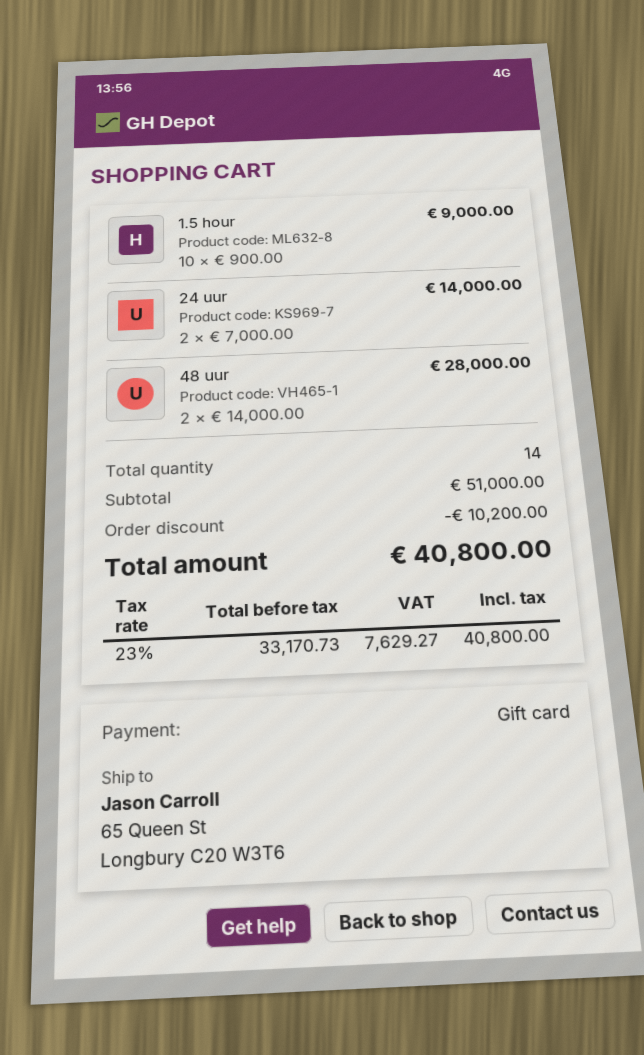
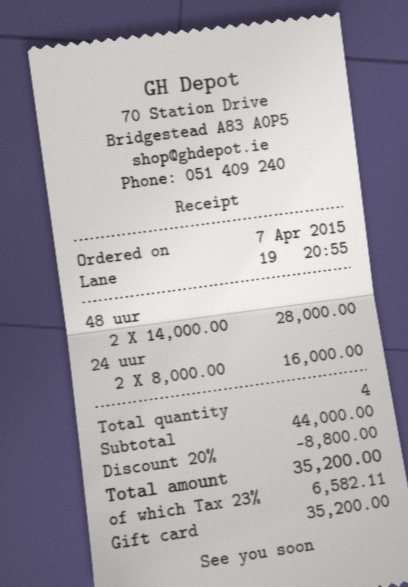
1.5 hour: 10 x 900.00 = 9000.00 -> none
24 uur: 2 x 7000.00 = 14000.00 -> 2 x 8000.00 = 16000.00
total quantity: 14 -> 4
subtotal: 51000.00 -> 44000.00
discount: 10200.00 -> 8800.00
tax: 23% = 7629.27 -> 23% = 6582.11
total: 40800.00 -> 35200.00

